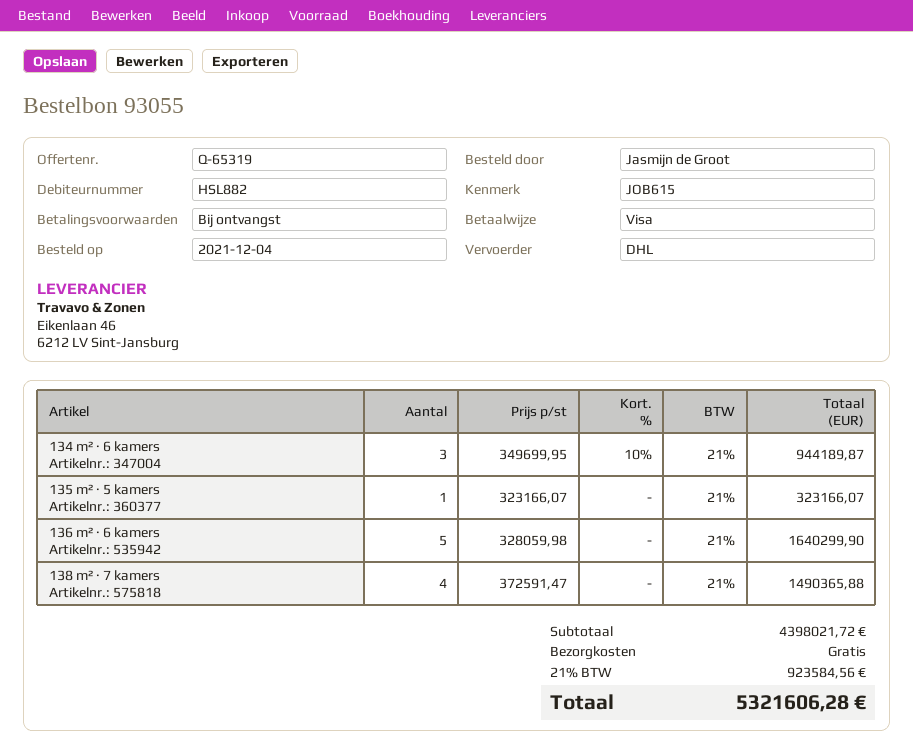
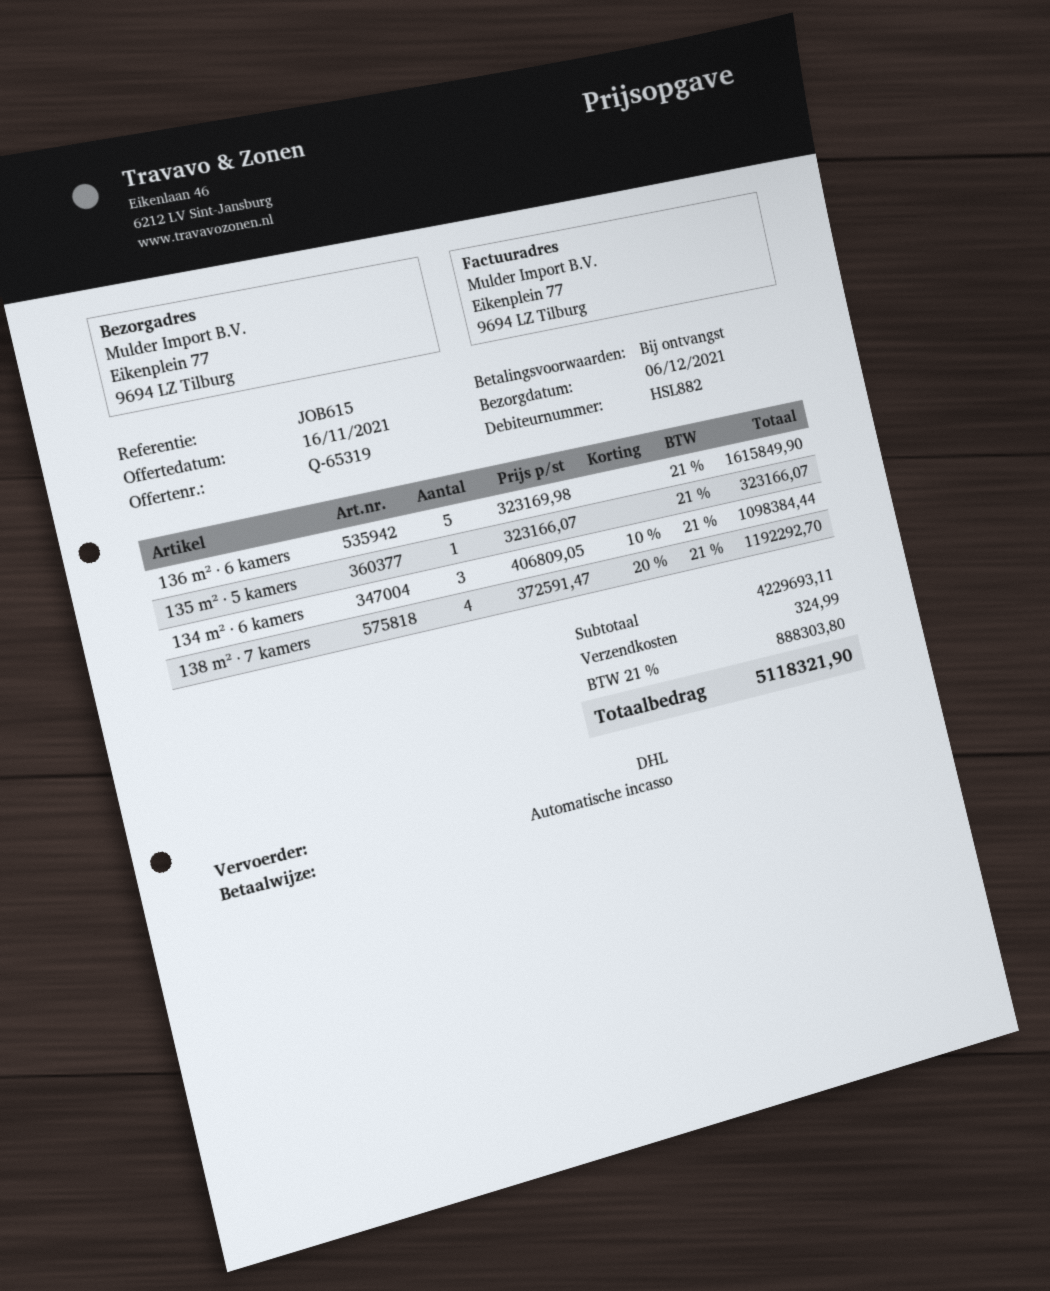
payment method: Visa -> direct debit
134 m² · 6 kamers: 3 x 349699.95 - 10% = 944189.87 -> 3 x 406809.05 - 10% = 1098384.44
136 m² · 6 kamers: 5 x 328059.98 = 1640299.90 -> 5 x 323169.98 = 1615849.90
138 m² · 7 kamers: 4 x 372591.47 = 1490365.88 -> 4 x 372591.47 - 20% = 1192292.70
subtotal: 4398021.72 -> 4229693.11
shipping: 0.00 -> 324.99
tax: 21% = 923584.56 -> 21% = 888303.80
total: 5321606.28 -> 5118321.90

